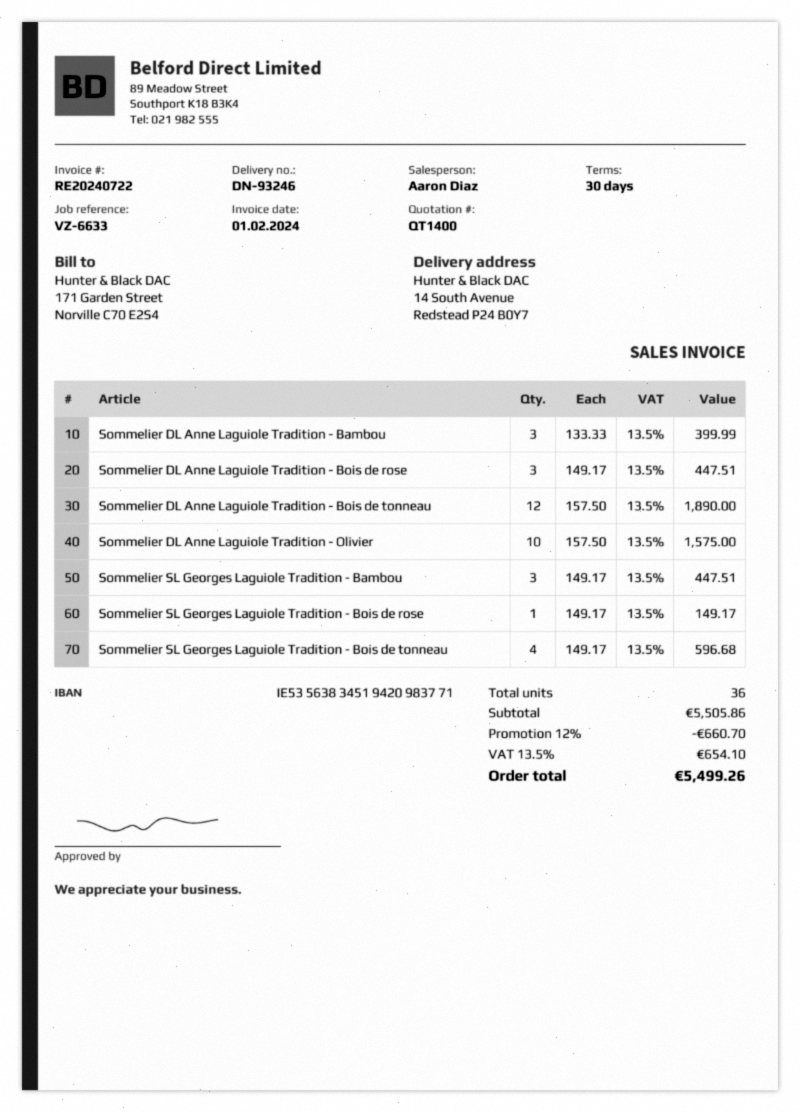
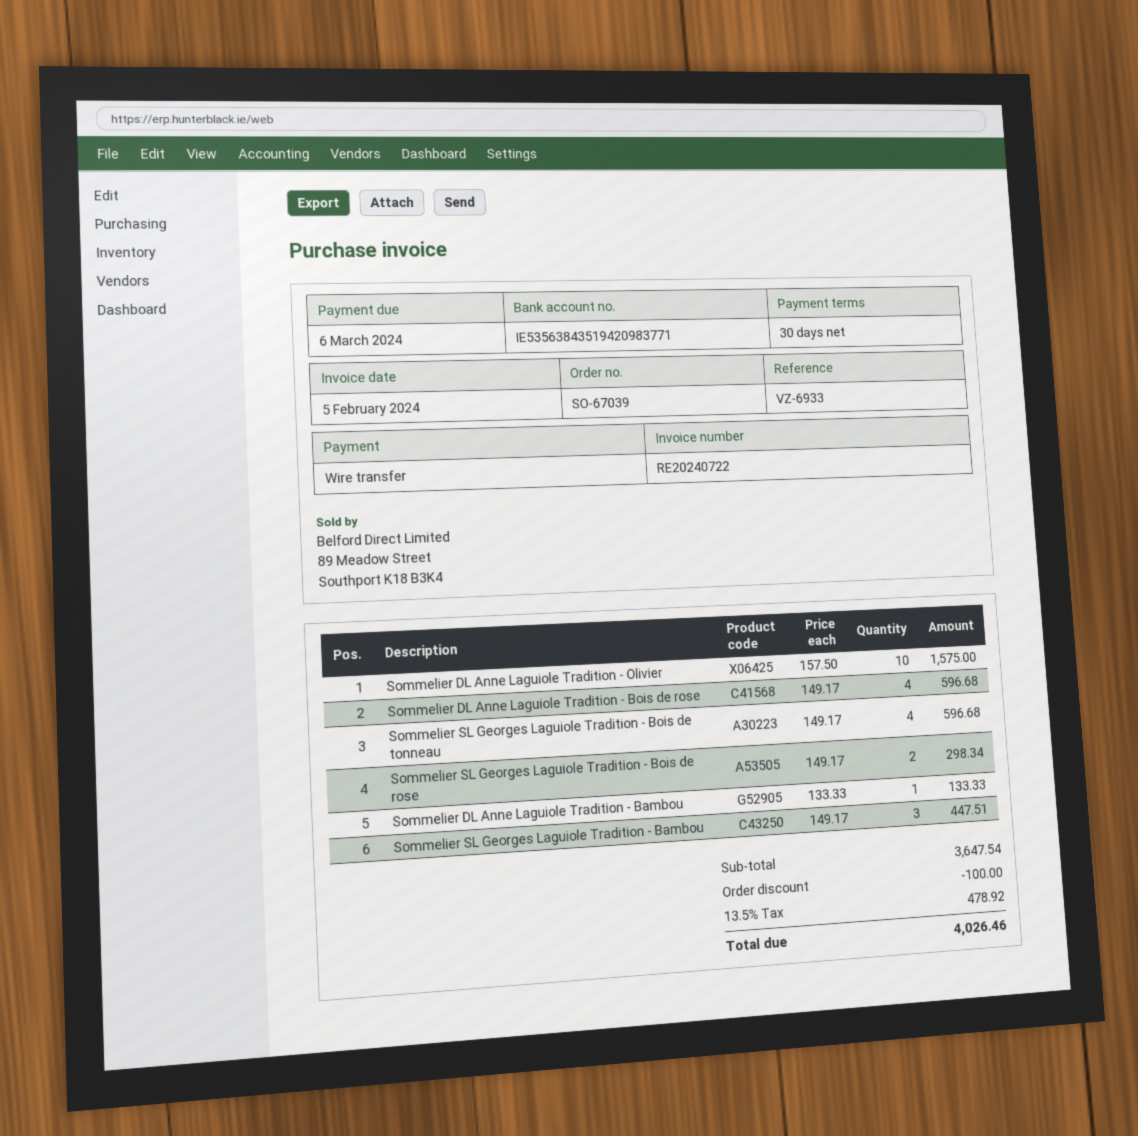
invoice date: 2024-02-01 -> 2024-02-05
reference: VZ-6633 -> VZ-6933
bank account: IE53563834519420983771 -> IE53563843519420983771
Sommelier DL Anne Laguiole Tradition - Bambou: 3 x 133.33 = 399.99 -> 1 x 133.33 = 133.33
Sommelier DL Anne Laguiole Tradition - Bois de rose: 3 x 149.17 = 447.51 -> 4 x 149.17 = 596.68
Sommelier DL Anne Laguiole Tradition - Bois de tonneau: 12 x 157.50 = 1890.00 -> none
Sommelier SL Georges Laguiole Tradition - Bois de rose: 1 x 149.17 = 149.17 -> 2 x 149.17 = 298.34
subtotal: 5505.86 -> 3647.54
discount: 660.70 -> 100.00
tax: 13.5% = 654.10 -> 13.5% = 478.92
total: 5499.26 -> 4026.46

